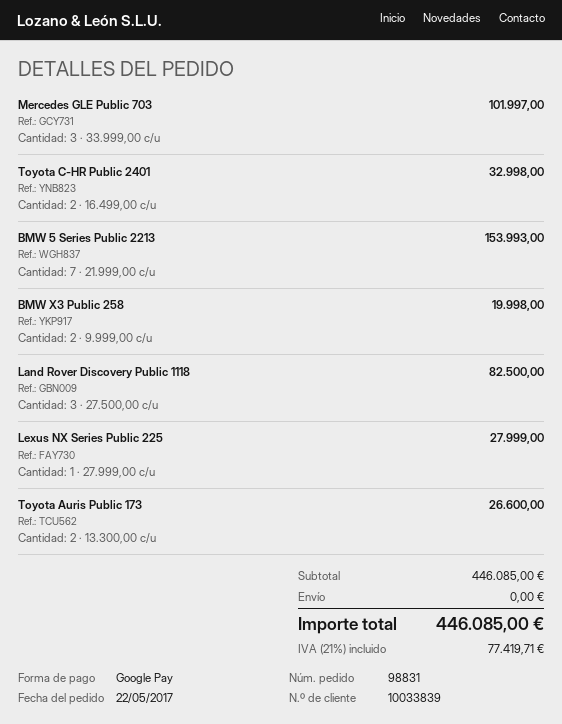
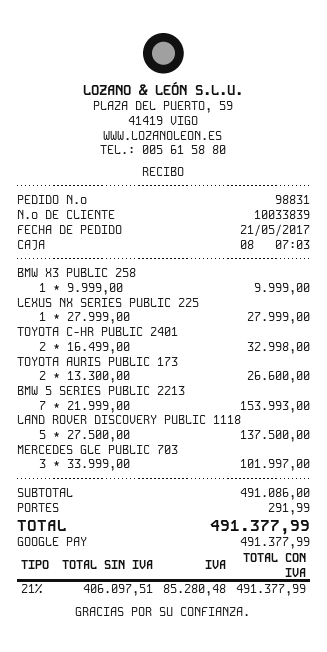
order date: 2017-05-22 -> 2017-05-21
BMW X3 Public 258: 2 x 9999.00 = 19998.00 -> 1 x 9999.00 = 9999.00
Land Rover Discovery Public 1118: 3 x 27500.00 = 82500.00 -> 5 x 27500.00 = 137500.00
subtotal: 446085.00 -> 491086.00
shipping: 0.00 -> 291.99
tax: 21% = 77419.71 -> 21% = 85280.48
total: 446085.00 -> 491377.99

